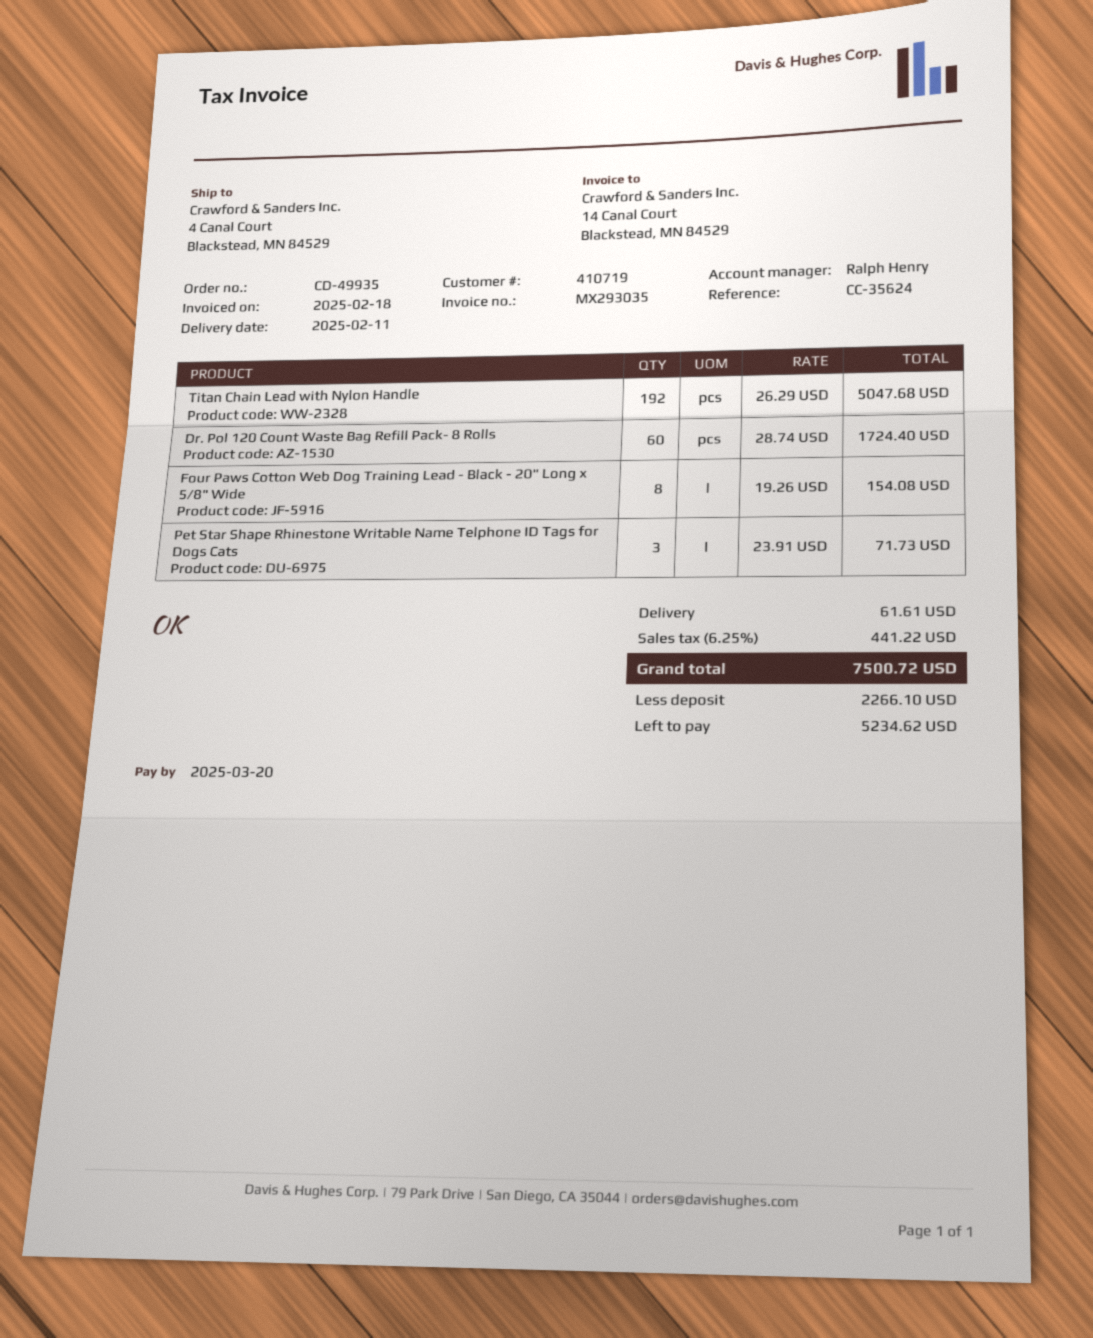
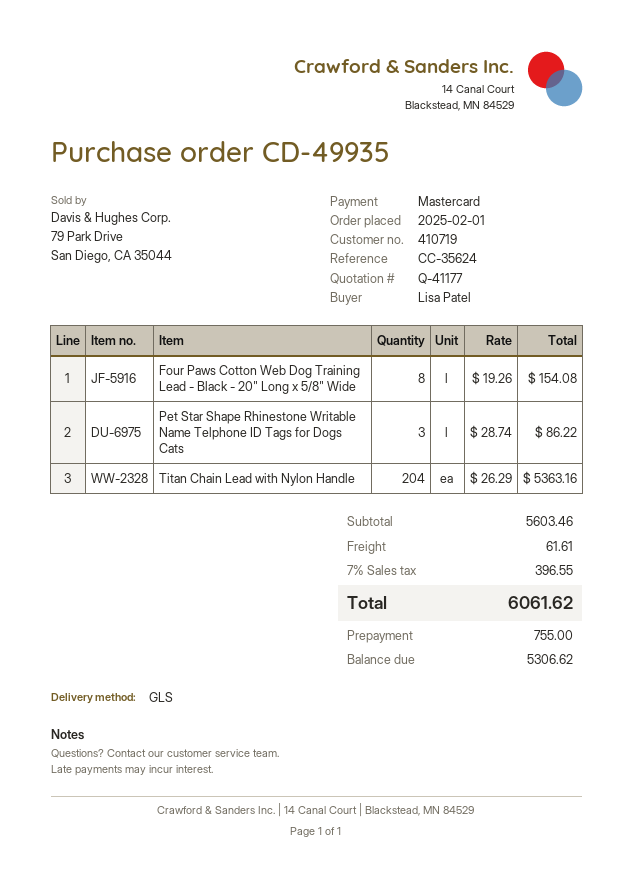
Titan Chain Lead with Nylon Handle: 192 x 26.29 = 5047.68 -> 204 x 26.29 = 5363.16
Dr. Pol 120 Count Waste Bag Refill Pack- 8 Rolls: 60 x 28.74 = 1724.40 -> none
Pet Star Shape Rhinestone Writable Name Telphone ID Tags for Dogs Cats: 3 x 23.91 = 71.73 -> 3 x 28.74 = 86.22
tax: 6.25% = 441.22 -> 7% = 396.55
total: 7500.72 -> 6061.62
deposit: 2266.10 -> 755.00
balance: 5234.62 -> 5306.62

